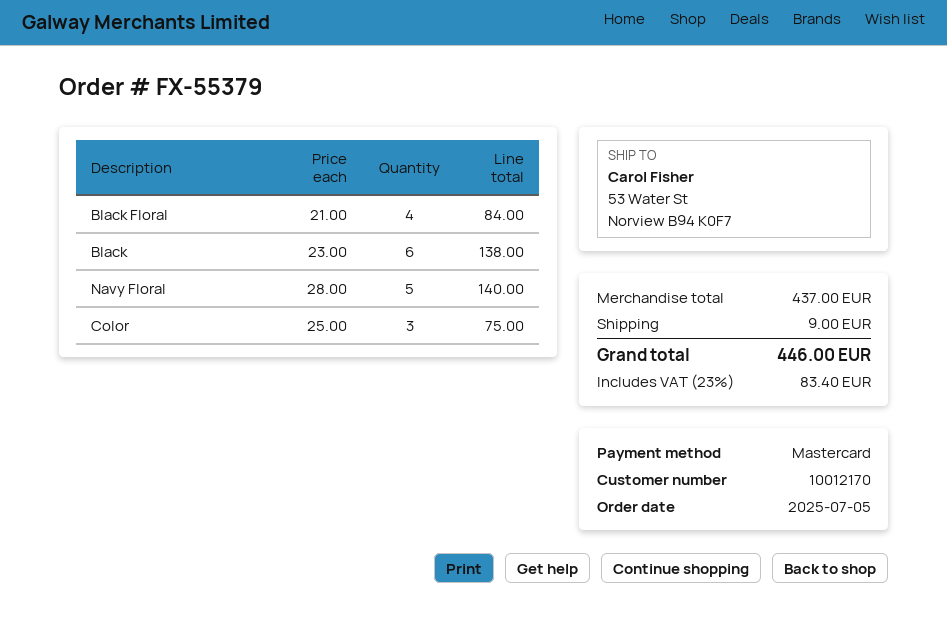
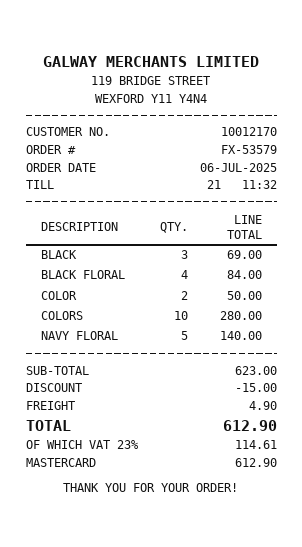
order number: FX-55379 -> FX-53579
order date: 2025-07-05 -> 2025-07-06
Black: 6 for 138.00 -> 3 for 69.00
Color: 3 for 75.00 -> 2 for 50.00
COLORS: none -> 10 for 280.00
subtotal: 437.00 -> 623.00
discount: none -> 15.00
shipping: 9.00 -> 4.90
tax: 23% = 83.40 -> 23% = 114.61
total: 446.00 -> 612.90

